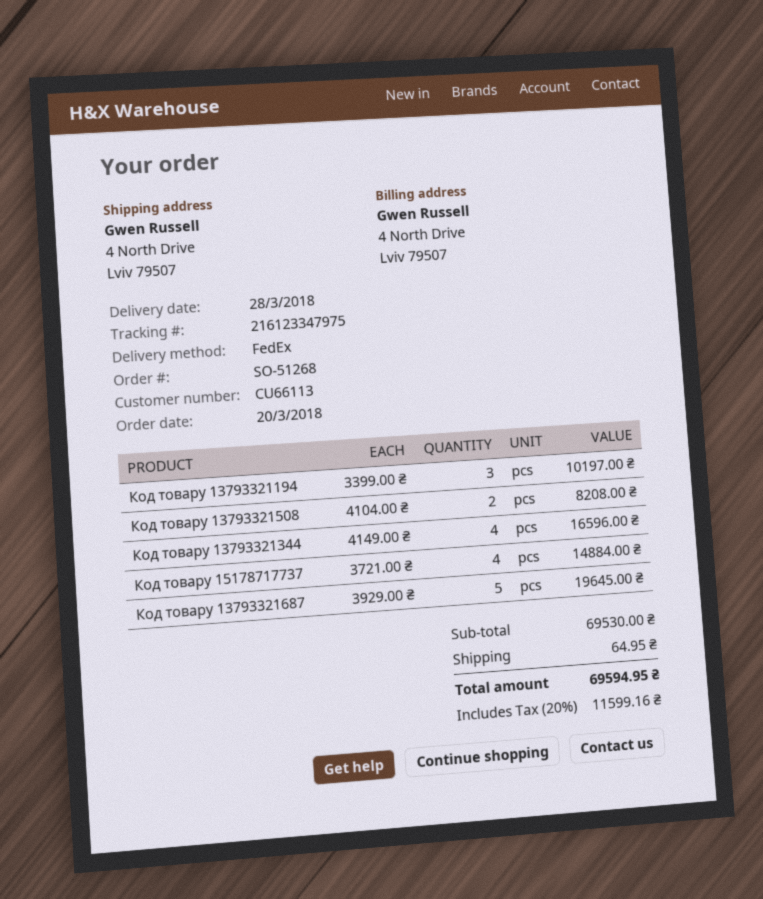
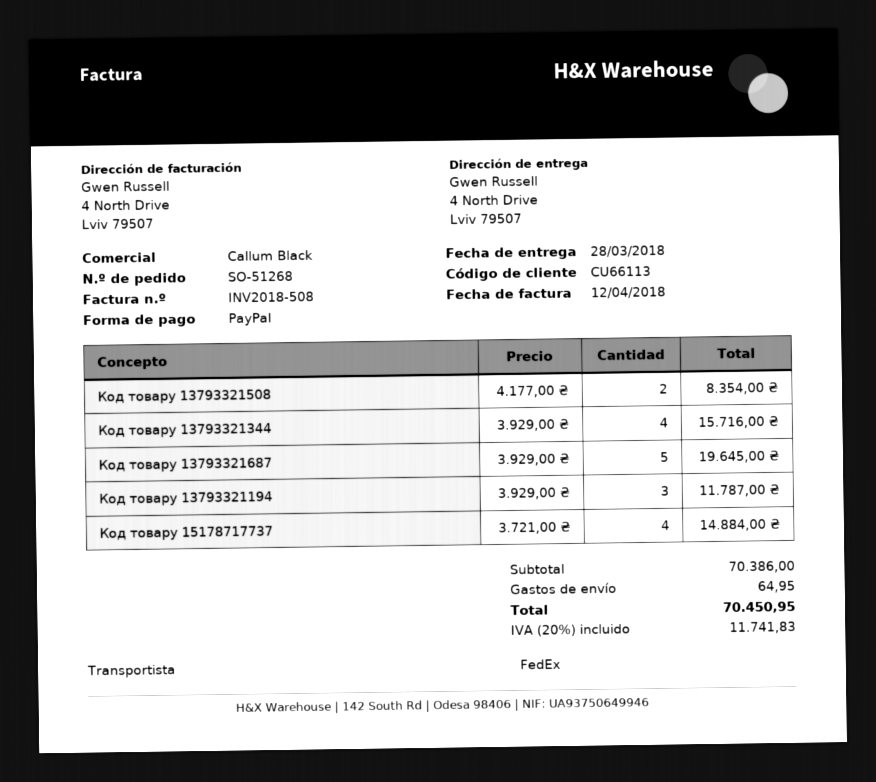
Код товару 13793321194: 3 x 3399.00 = 10197.00 -> 3 x 3929.00 = 11787.00
Код товару 13793321508: 2 x 4104.00 = 8208.00 -> 2 x 4177.00 = 8354.00
Код товару 13793321344: 4 x 4149.00 = 16596.00 -> 4 x 3929.00 = 15716.00
subtotal: 69530.00 -> 70386.00
tax: 20% = 11599.16 -> 20% = 11741.83
total: 69594.95 -> 70450.95

